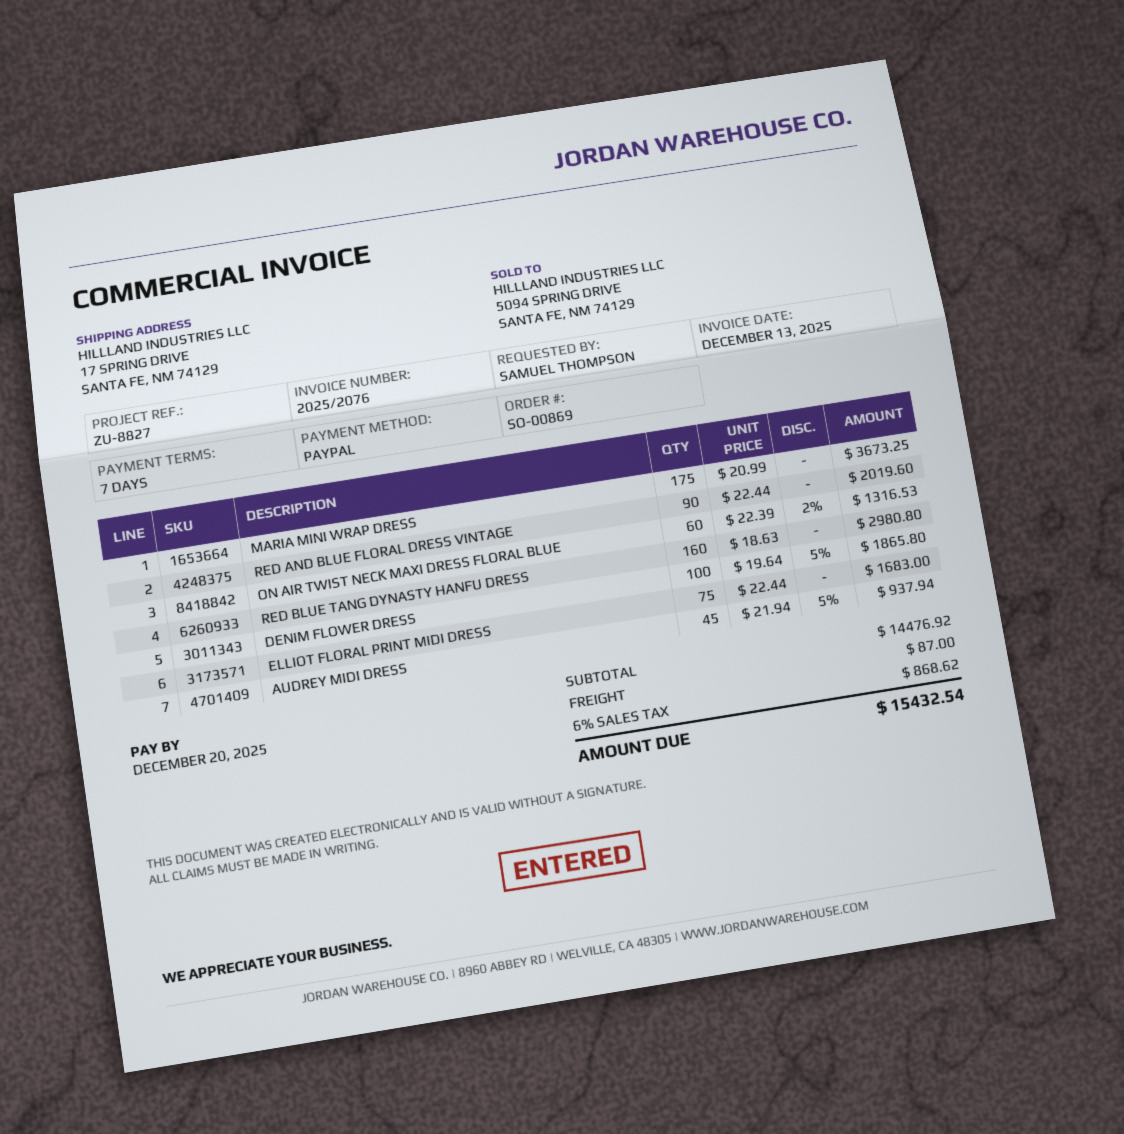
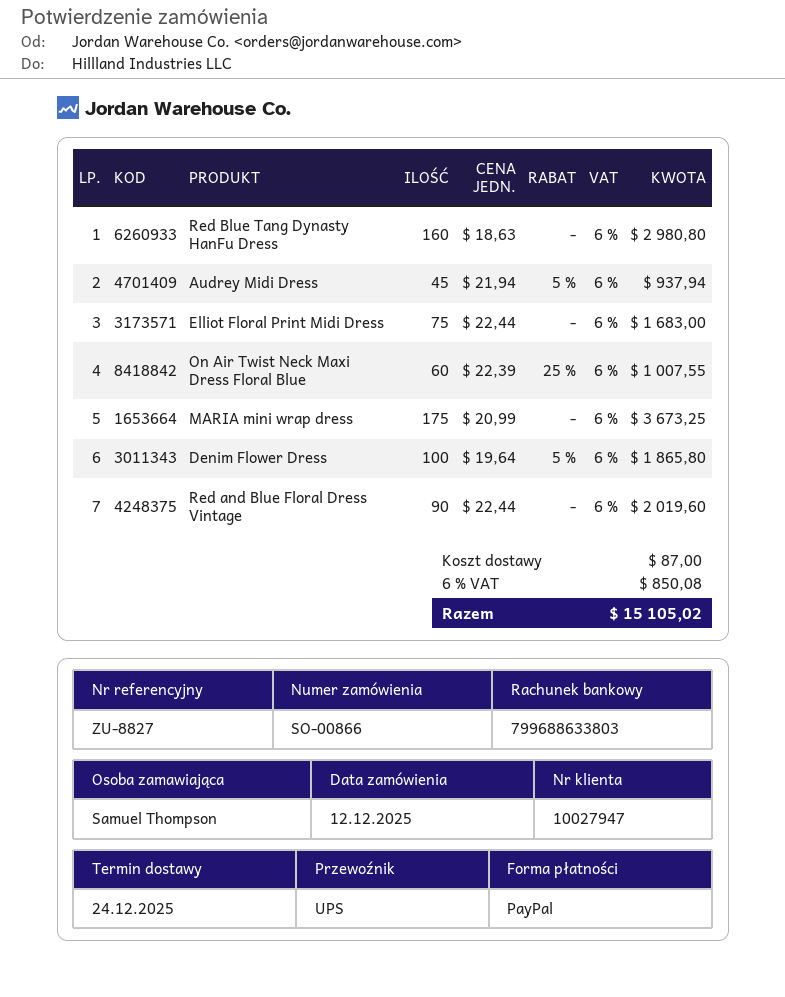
order number: SO-00869 -> SO-00866
ON AIR TWIST NECK MAXI DRESS FLORAL BLUE: 60 x 22.39 - 2% = 1316.53 -> 60 x 22.39 - 25% = 1007.55
tax: 6% = 868.62 -> 6% = 850.08
total: 15432.54 -> 15105.02

